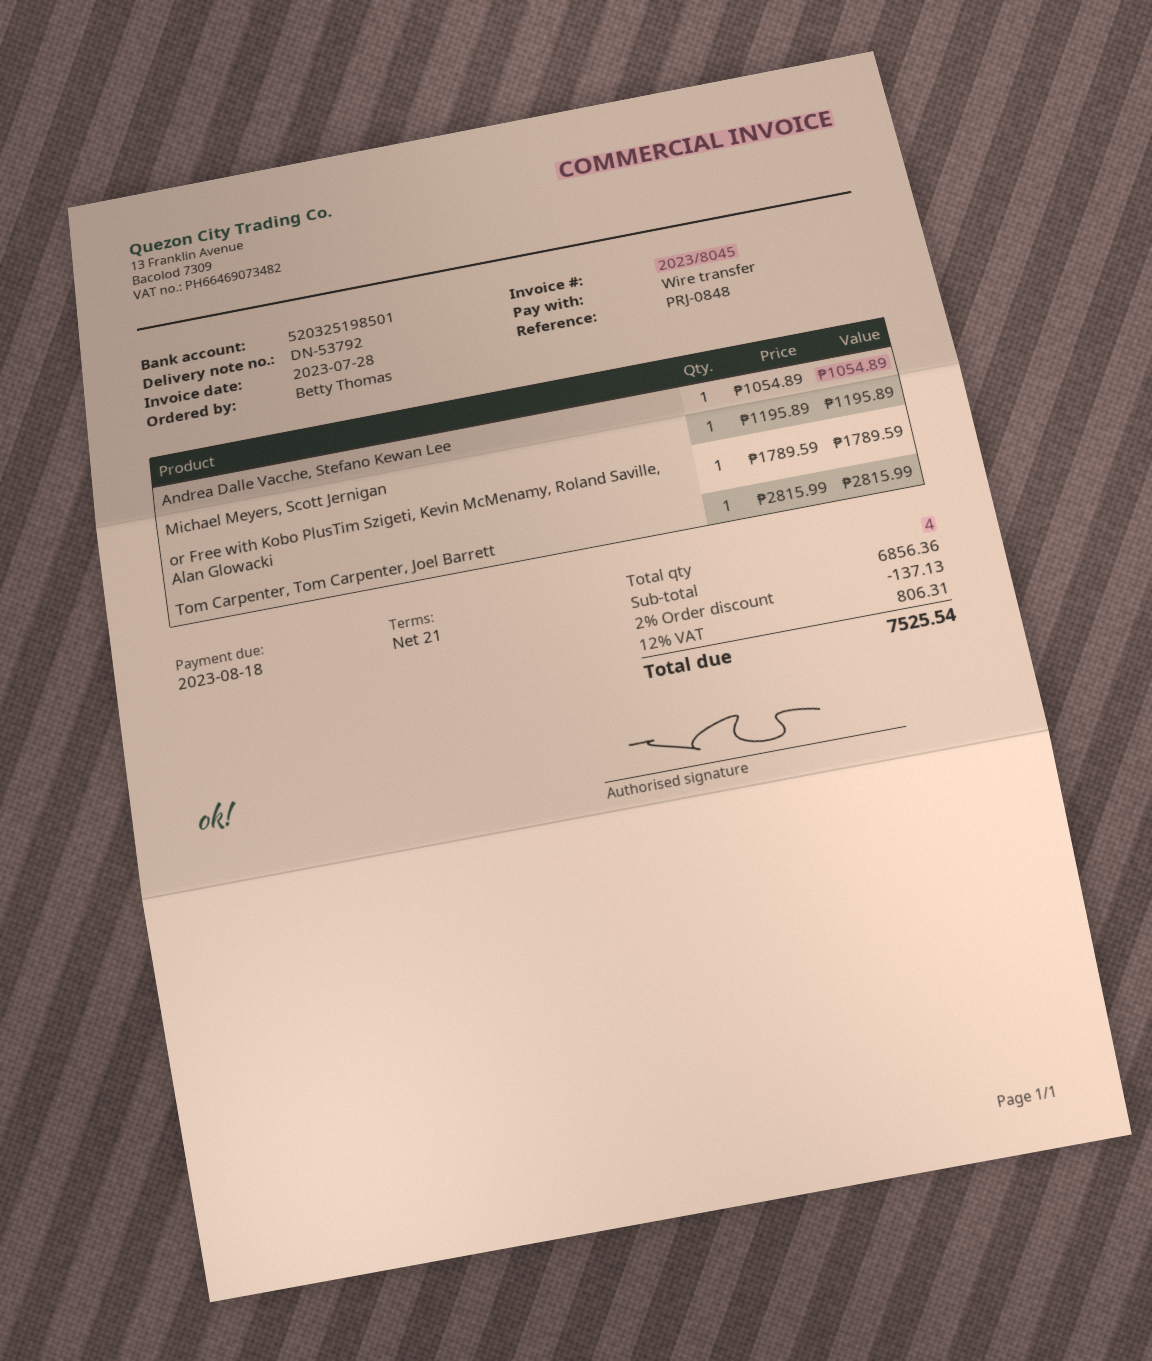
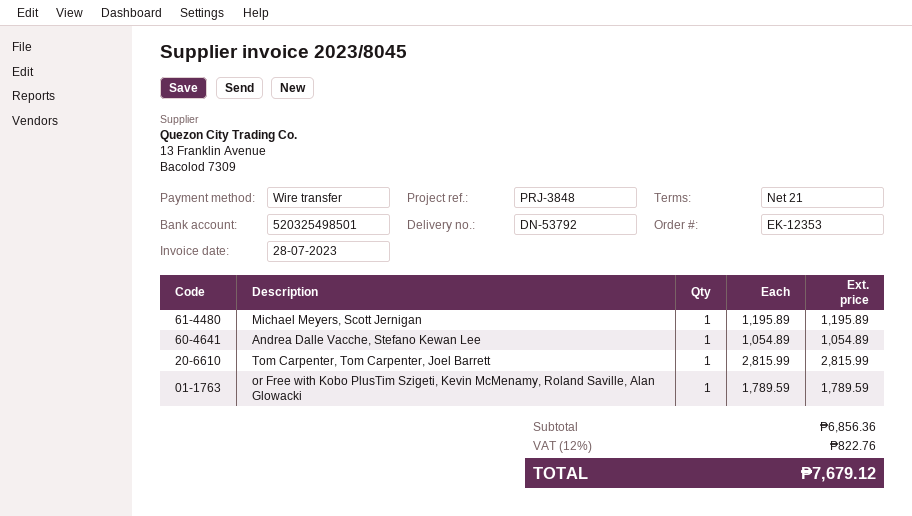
reference: PRJ-0848 -> PRJ-3848
bank account: 520325198501 -> 520325498501
discount: 2% = 137.13 -> none
tax: 12% = 806.31 -> 12% = 822.76
total: 7525.54 -> 7679.12

